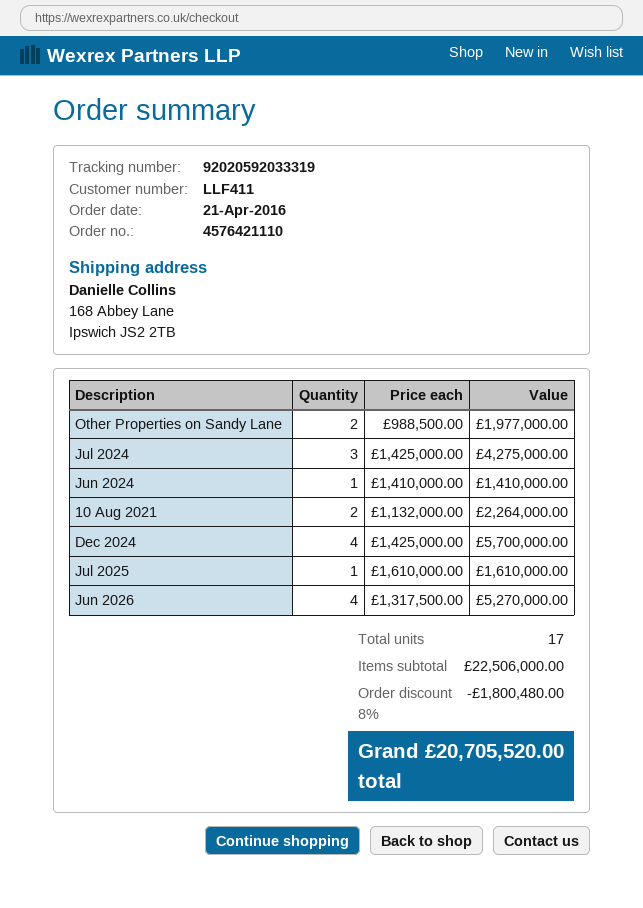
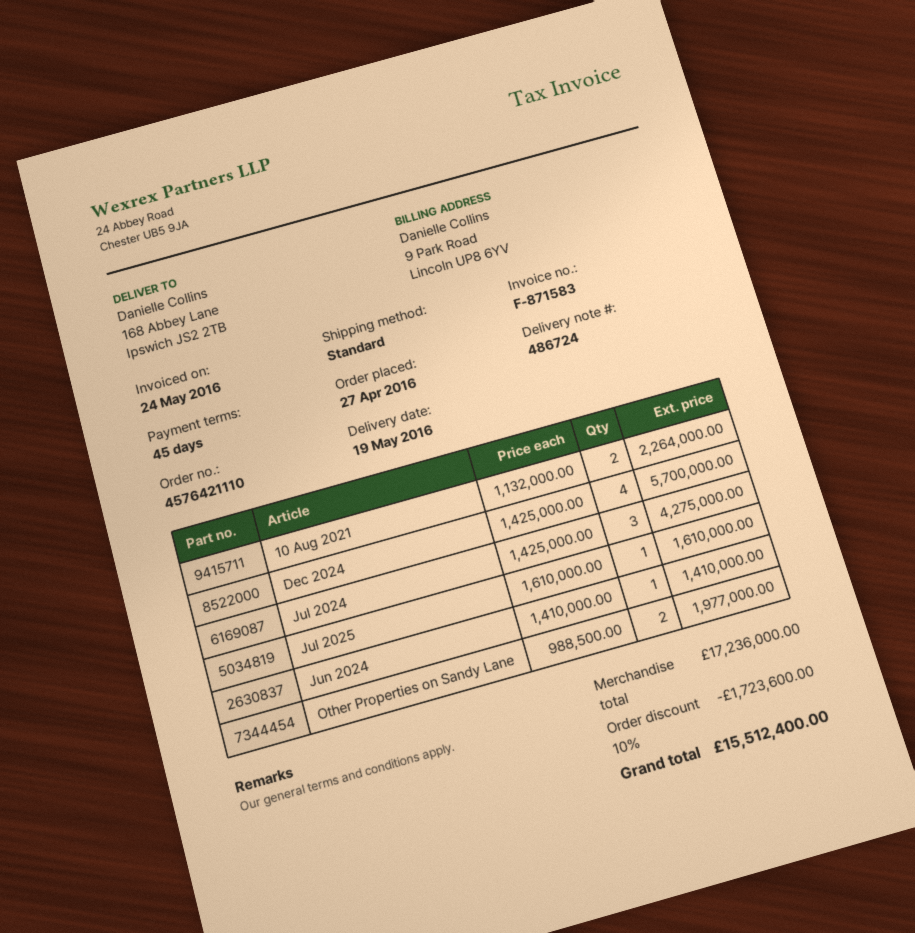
order date: 2016-04-21 -> 2016-04-27
Jun 2026: 4 x 1317500.00 = 5270000.00 -> none
subtotal: 22506000.00 -> 17236000.00
discount: 8% = 1800480.00 -> 10% = 1723600.00
total: 20705520.00 -> 15512400.00

